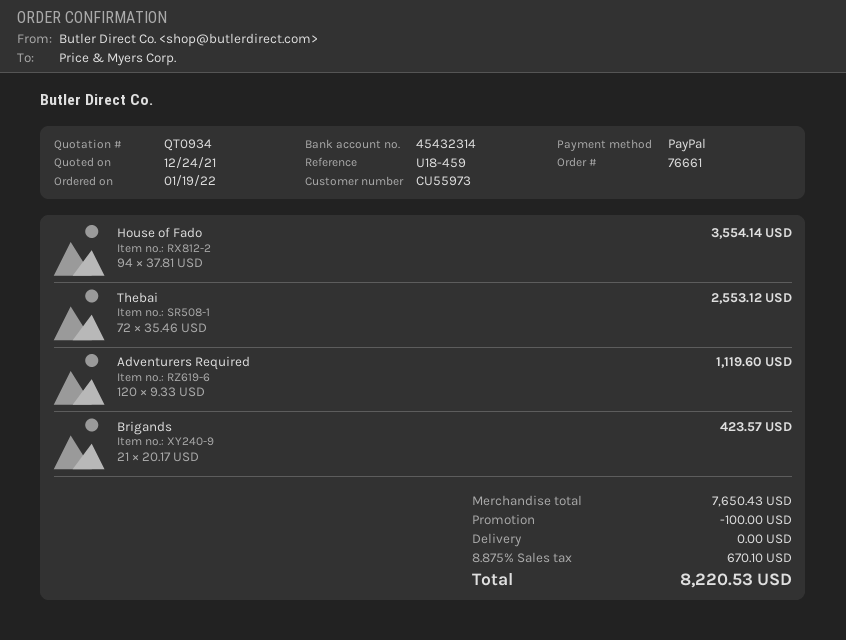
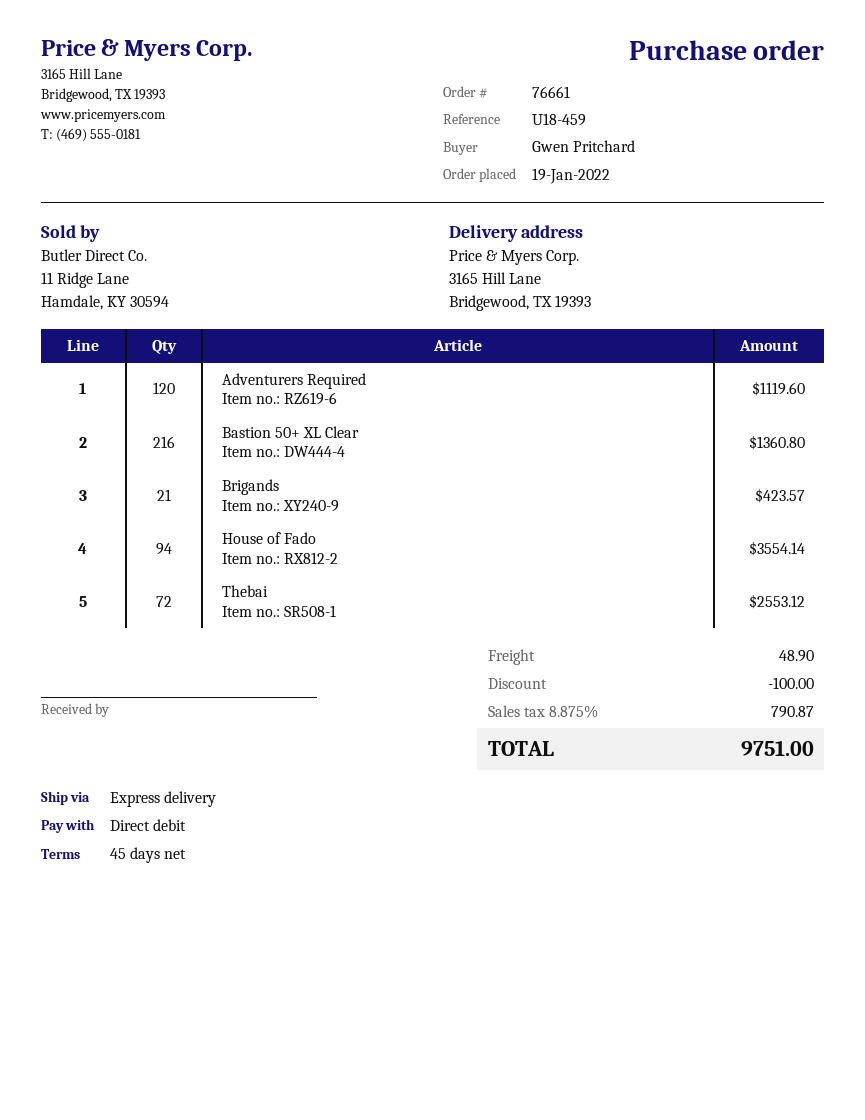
payment method: PayPal -> direct debit
Bastion 50+ XL Clear: none -> 216 for 1360.80
shipping: 0.00 -> 48.90
tax: 8.875% = 670.10 -> 8.875% = 790.87
total: 8220.53 -> 9751.00

